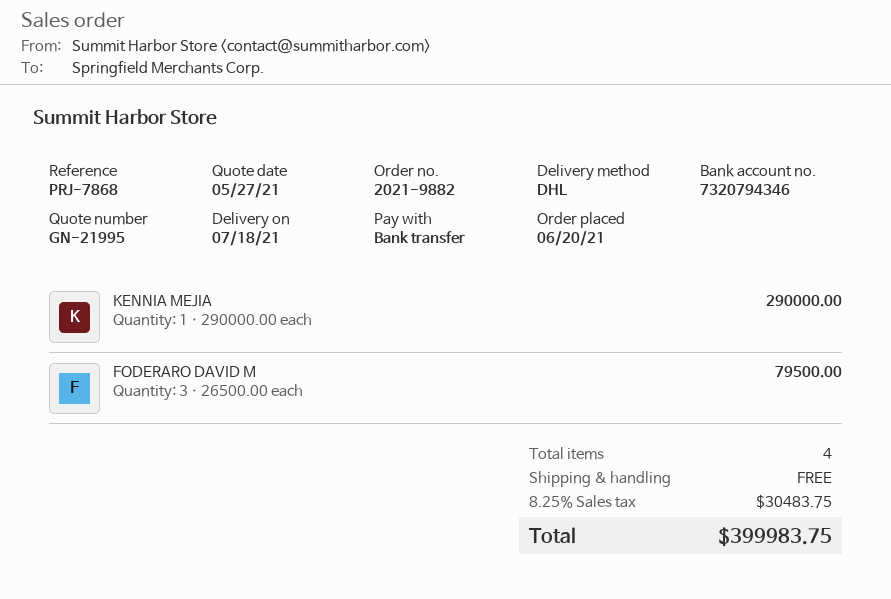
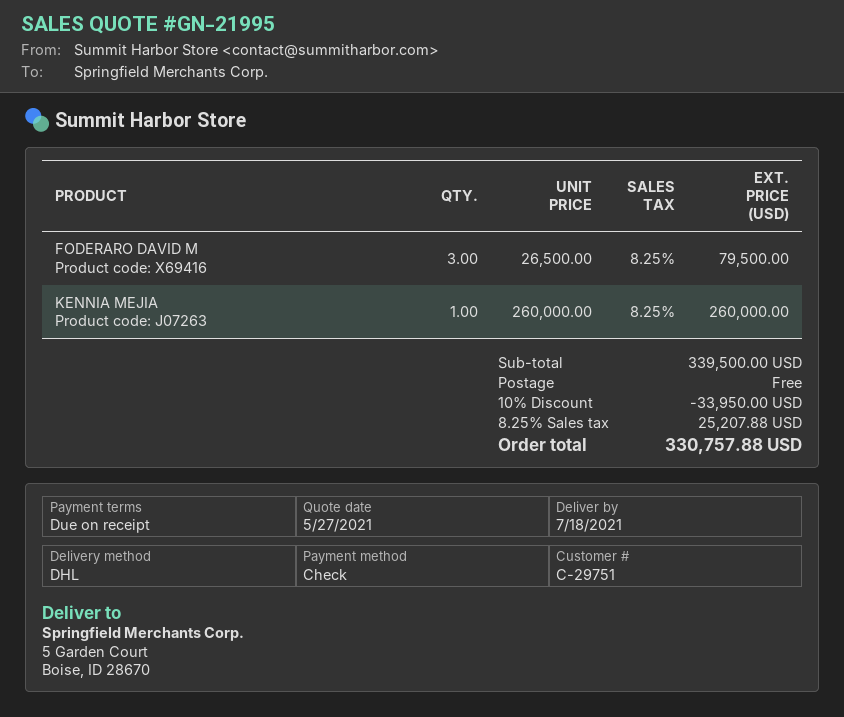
payment method: bank transfer -> cheque
KENNIA MEJIA: 1 x 290000.00 = 290000.00 -> 1 x 260000.00 = 260000.00
discount: none -> 10% = 33950.00
tax: 8.25% = 30483.75 -> 8.25% = 25207.88
total: 399983.75 -> 330757.88

